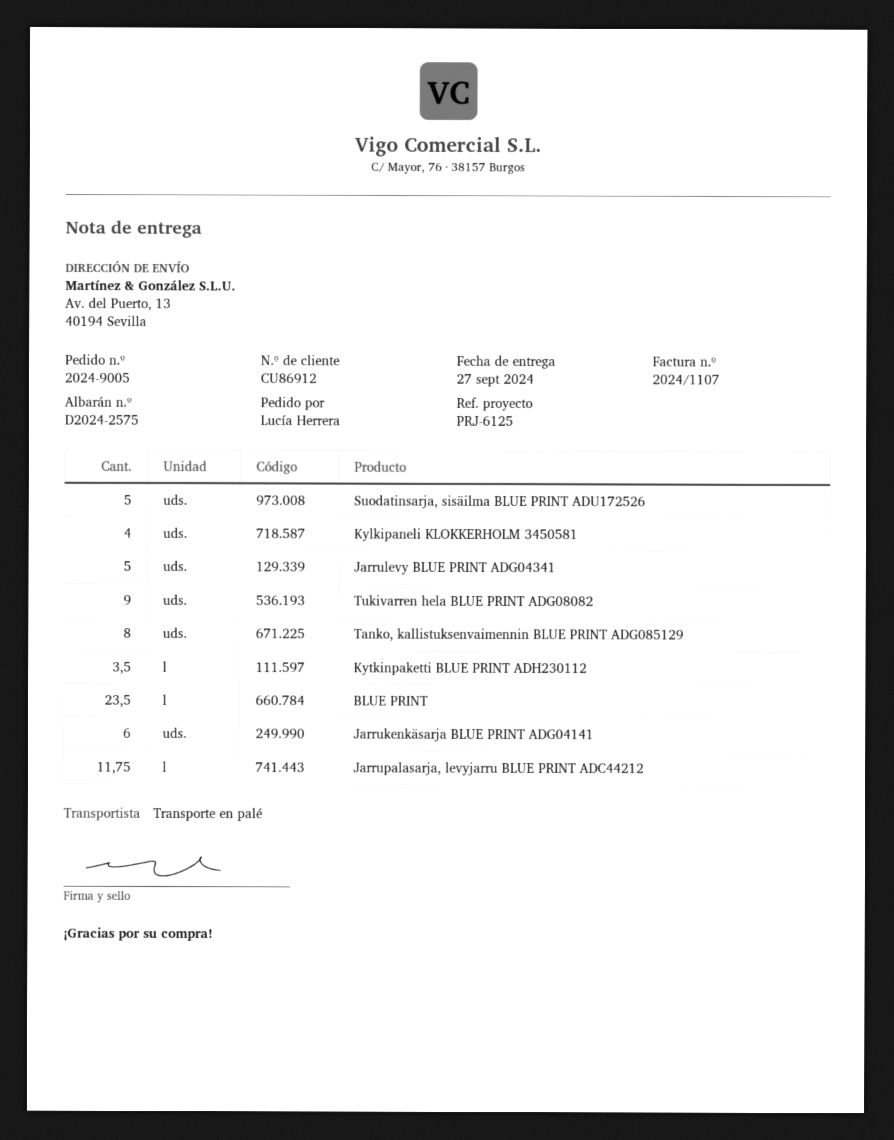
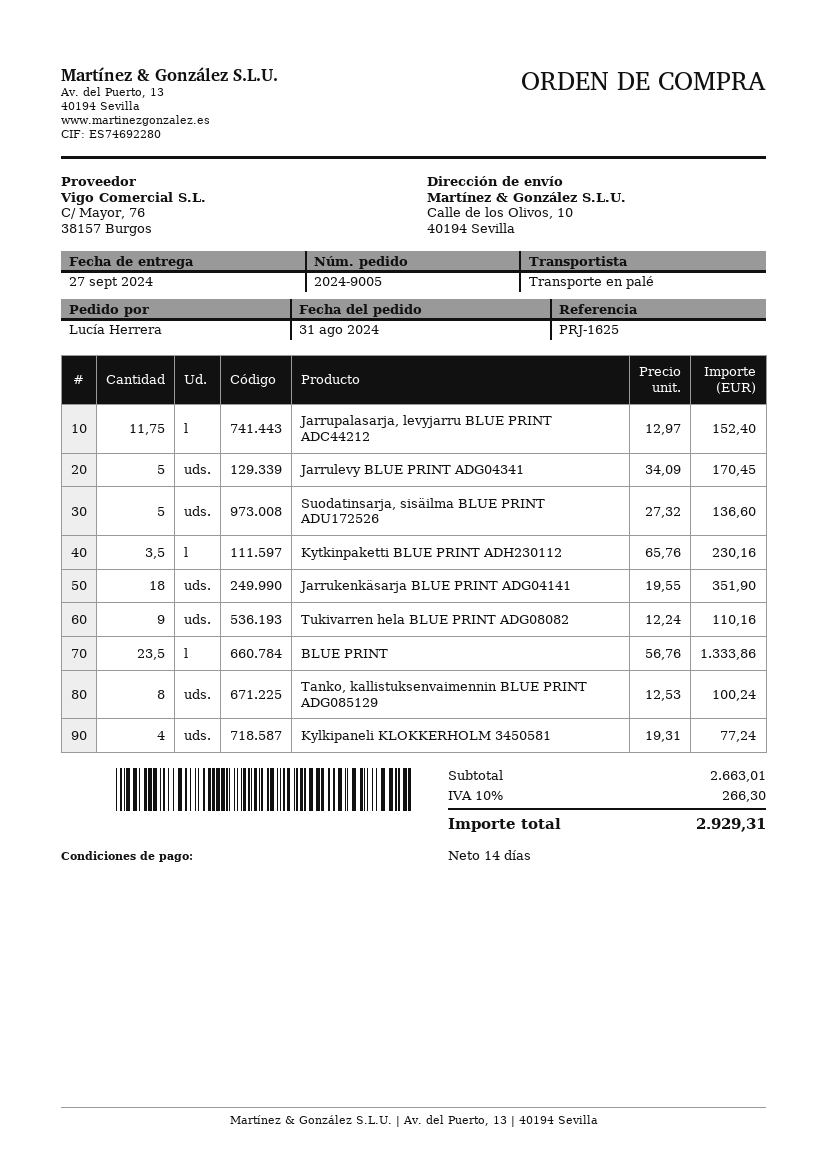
reference: PRJ-6125 -> PRJ-1625
ship to: Av. del Puerto, 13, 40194 Sevilla -> Calle de los Olivos, 10, 40194 Sevilla
Jarrukenkäsarja BLUE PRINT ADG04141: 6 -> 18

